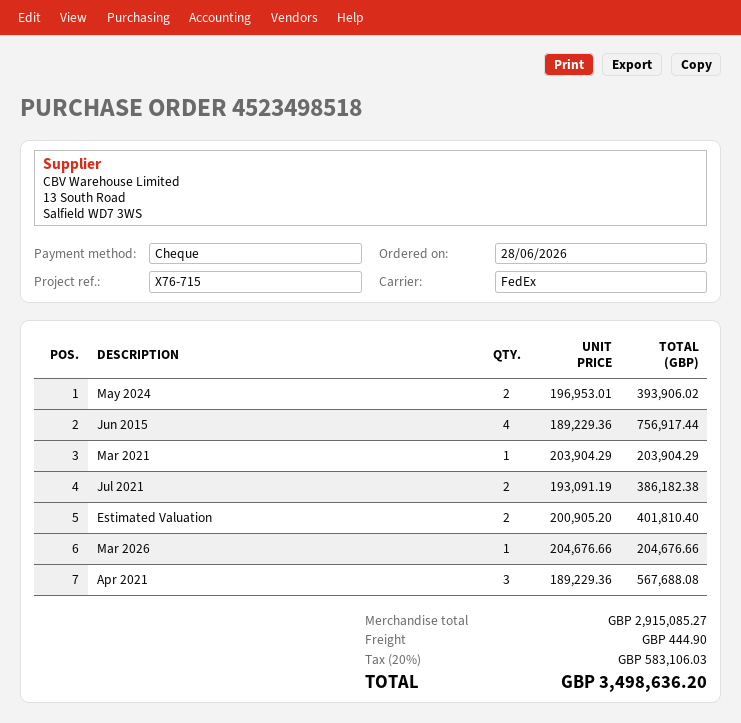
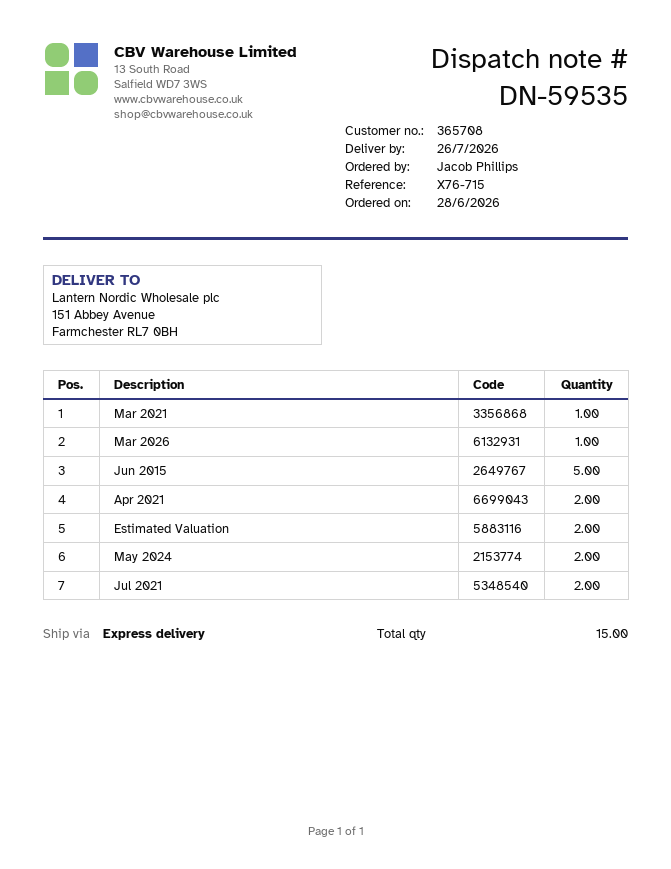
shipping method: FedEx -> express
Jun 2015: 4 -> 5
Apr 2021: 3 -> 2

